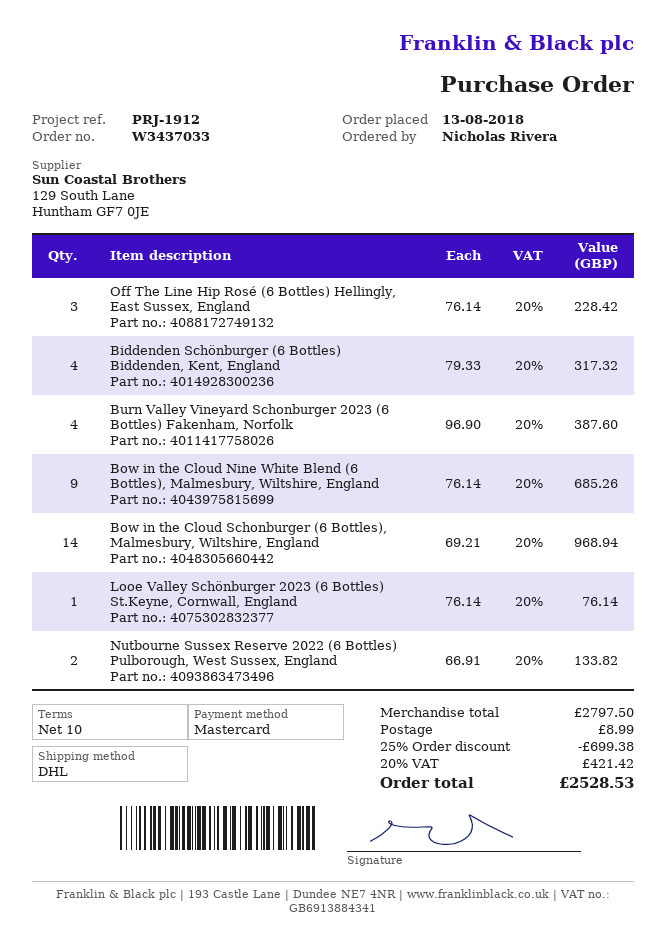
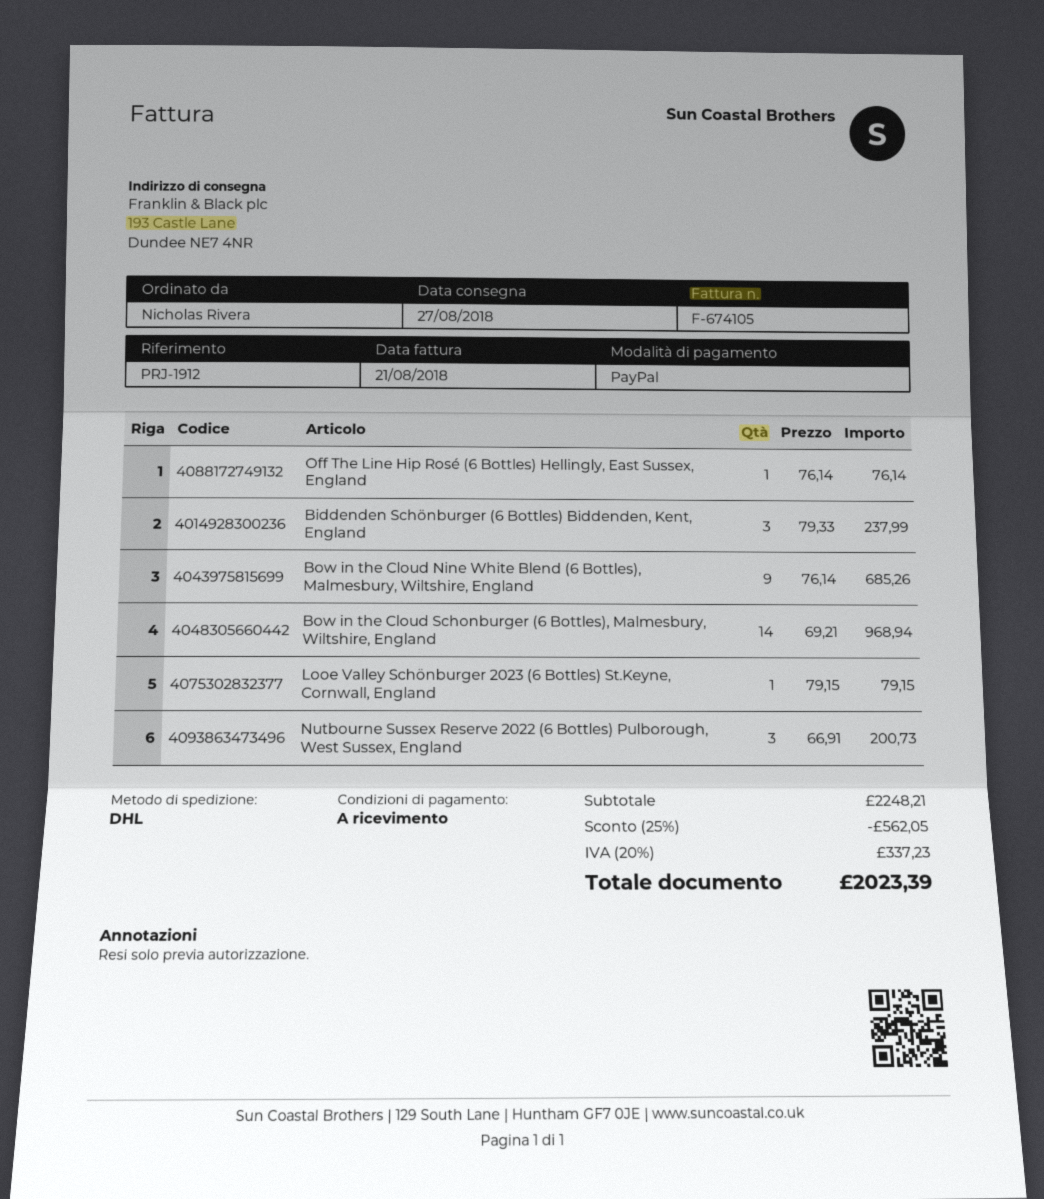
payment terms: 10 days -> on receipt
payment method: Mastercard -> PayPal
Off The Line Hip Rosé (6 Bottles) Hellingly, East Sussex, England: 3 x 76.14 = 228.42 -> 1 x 76.14 = 76.14
Biddenden Schönburger (6 Bottles) Biddenden, Kent, England: 4 x 79.33 = 317.32 -> 3 x 79.33 = 237.99
Burn Valley Vineyard Schonburger 2023 (6 Bottles) Fakenham, Norfolk: 4 x 96.90 = 387.60 -> none
Looe Valley Schönburger 2023 (6 Bottles) St.Keyne, Cornwall, England: 1 x 76.14 = 76.14 -> 1 x 79.15 = 79.15
Nutbourne Sussex Reserve 2022 (6 Bottles) Pulborough, West Sussex, England: 2 x 66.91 = 133.82 -> 3 x 66.91 = 200.73
subtotal: 2797.50 -> 2248.21
discount: 25% = 699.38 -> 25% = 562.05
shipping: 8.99 -> none
tax: 20% = 421.42 -> 20% = 337.23
total: 2528.53 -> 2023.39

